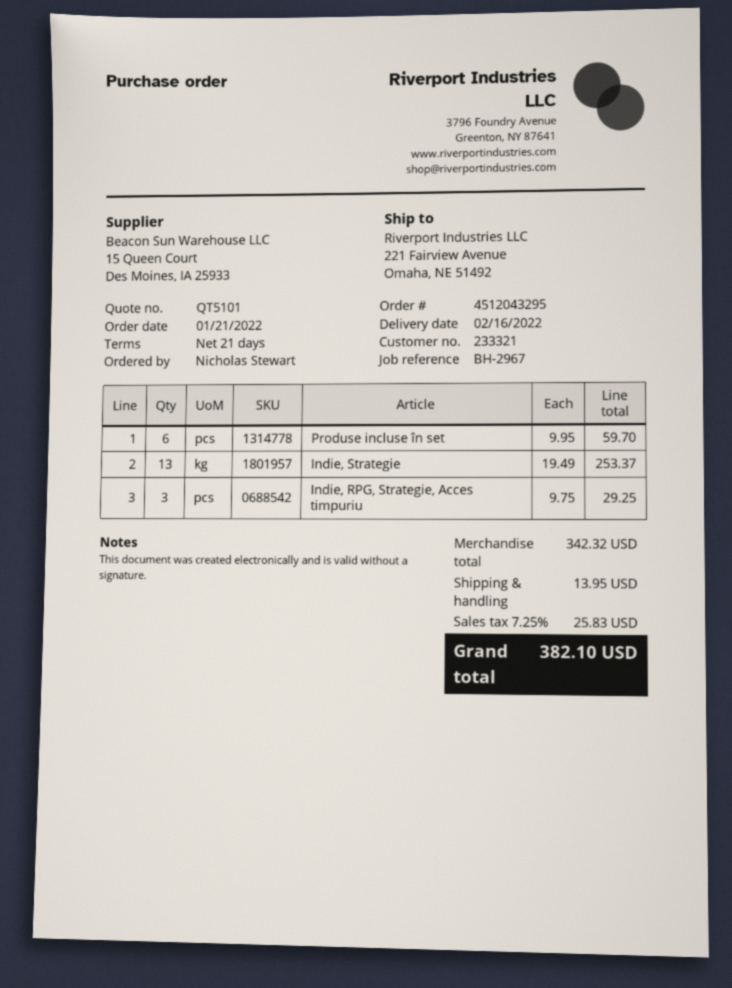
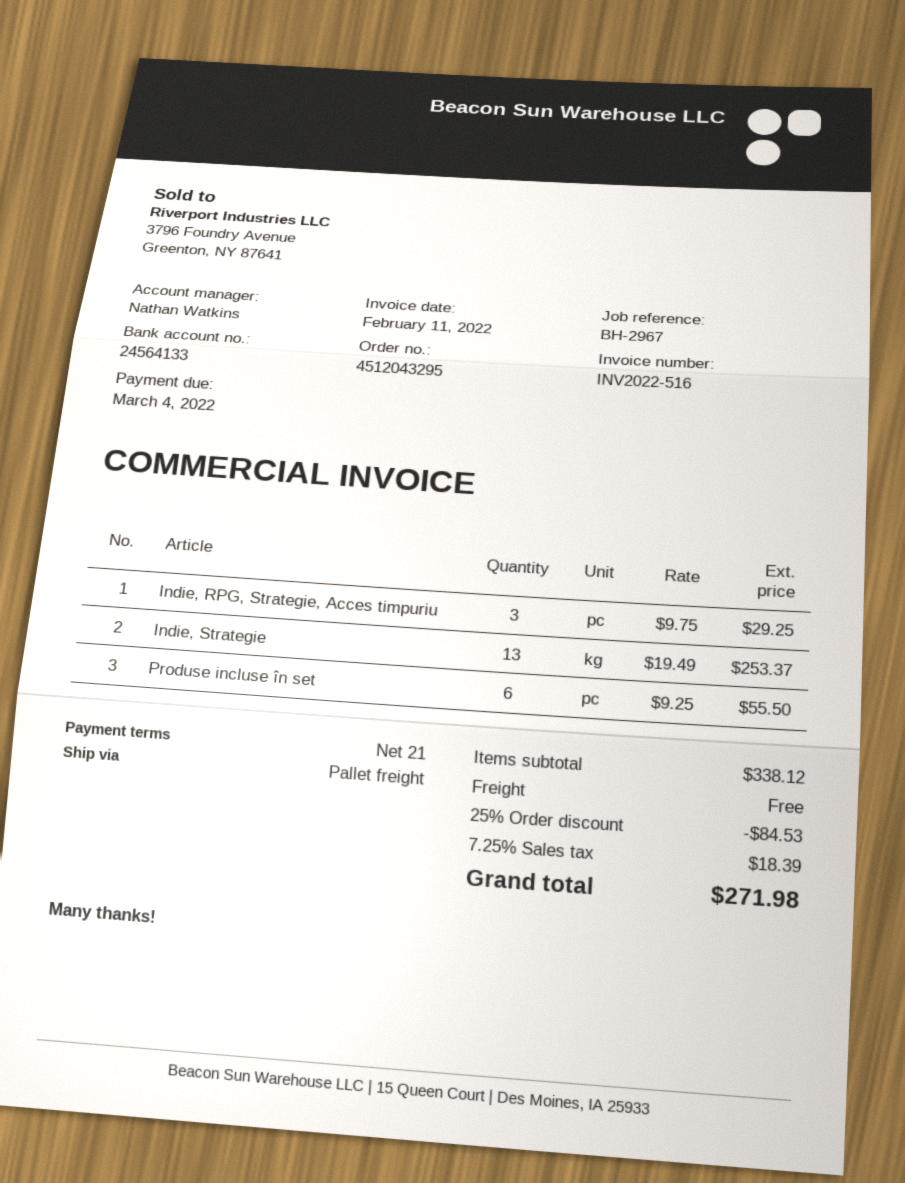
Produse incluse în set: 6 x 9.95 = 59.70 -> 6 x 9.25 = 55.50
subtotal: 342.32 -> 338.12
discount: none -> 25% = 84.53
shipping: 13.95 -> 0.00
tax: 7.25% = 25.83 -> 7.25% = 18.39
total: 382.10 -> 271.98

